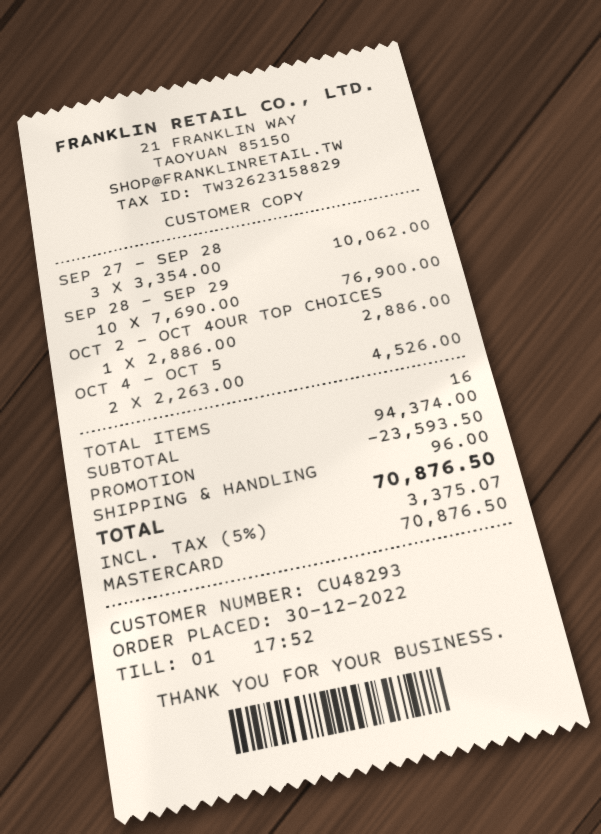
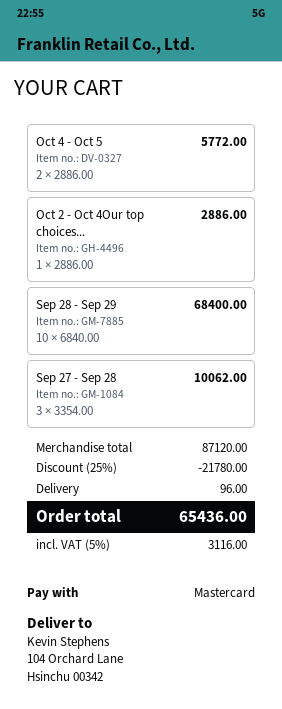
SEP 28 - SEP 29: 10 x 7690.00 = 76900.00 -> 10 x 6840.00 = 68400.00
OCT 4 - OCT 5: 2 x 2263.00 = 4526.00 -> 2 x 2886.00 = 5772.00
subtotal: 94374.00 -> 87120.00
discount: 23593.50 -> 21780.00
tax: 5% = 3375.07 -> 5% = 3116.00
total: 70876.50 -> 65436.00

